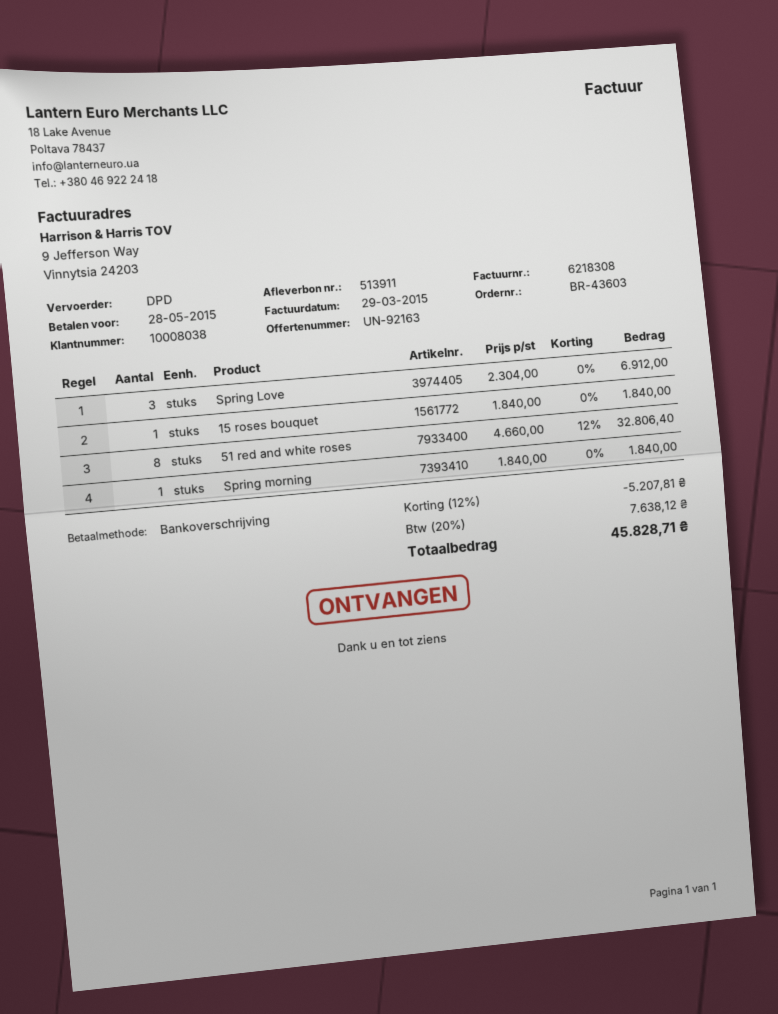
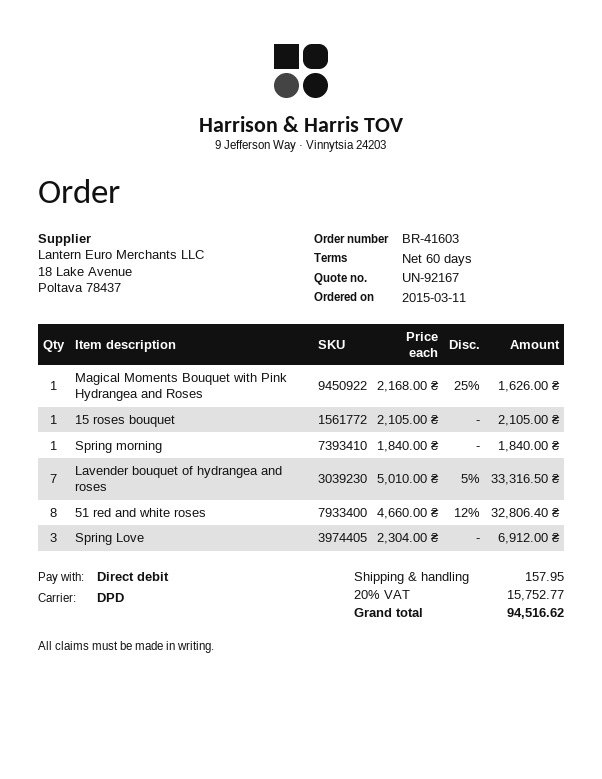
quote number: UN-92163 -> UN-92167
order number: BR-43603 -> BR-41603
payment method: bank transfer -> direct debit
15 roses bouquet: 1 x 1840.00 = 1840.00 -> 1 x 2105.00 = 2105.00
Magical Moments Bouquet with Pink Hydrangea and Roses: none -> 1 x 2168.00 - 25% = 1626.00
Lavender bouquet of hydrangea and roses: none -> 7 x 5010.00 - 5% = 33316.50
discount: 12% = 5207.81 -> none
shipping: none -> 157.95
tax: 20% = 7638.12 -> 20% = 15752.77
total: 45828.71 -> 94516.62

